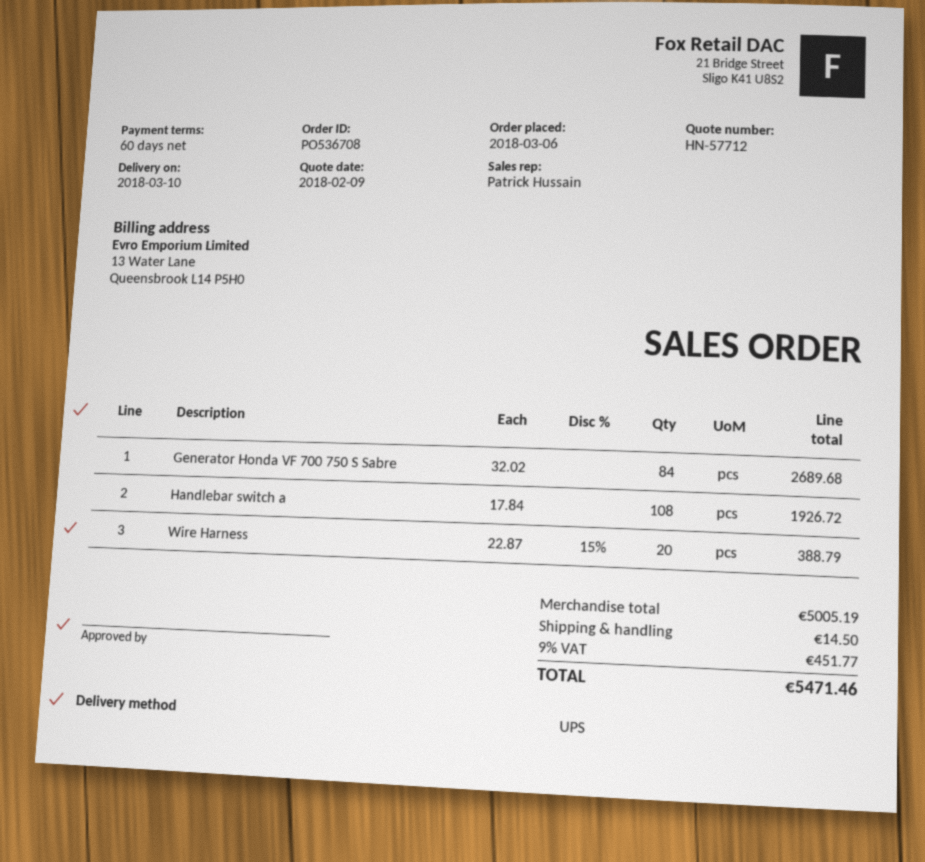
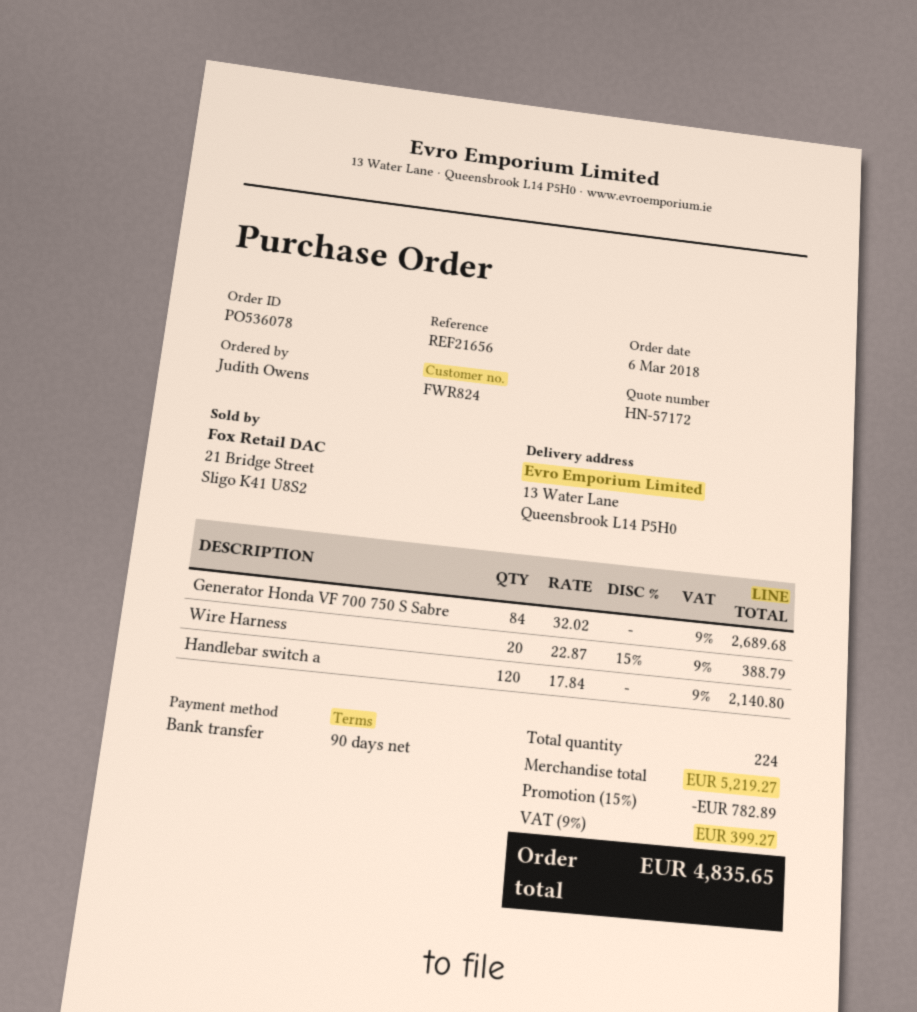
quote number: HN-57712 -> HN-57172
order number: PO536708 -> PO536078
payment terms: 60 days -> 90 days
Handlebar switch a: 108 x 17.84 = 1926.72 -> 120 x 17.84 = 2140.80
subtotal: 5005.19 -> 5219.27
discount: none -> 15% = 782.89
shipping: 14.50 -> none
tax: 9% = 451.77 -> 9% = 399.27
total: 5471.46 -> 4835.65

